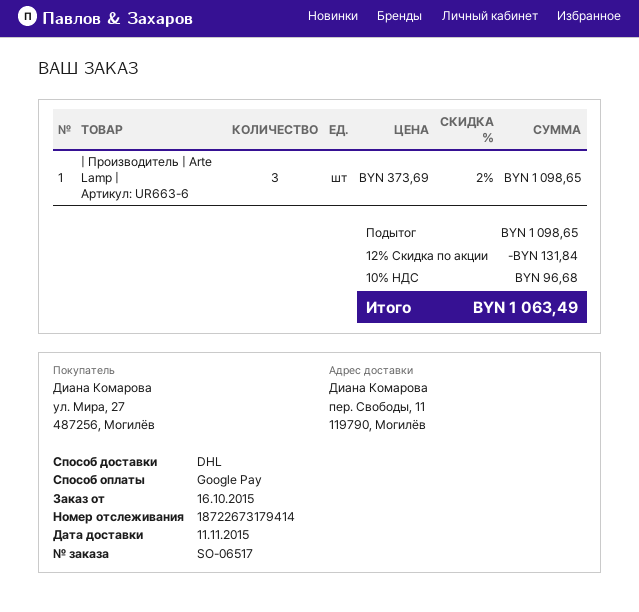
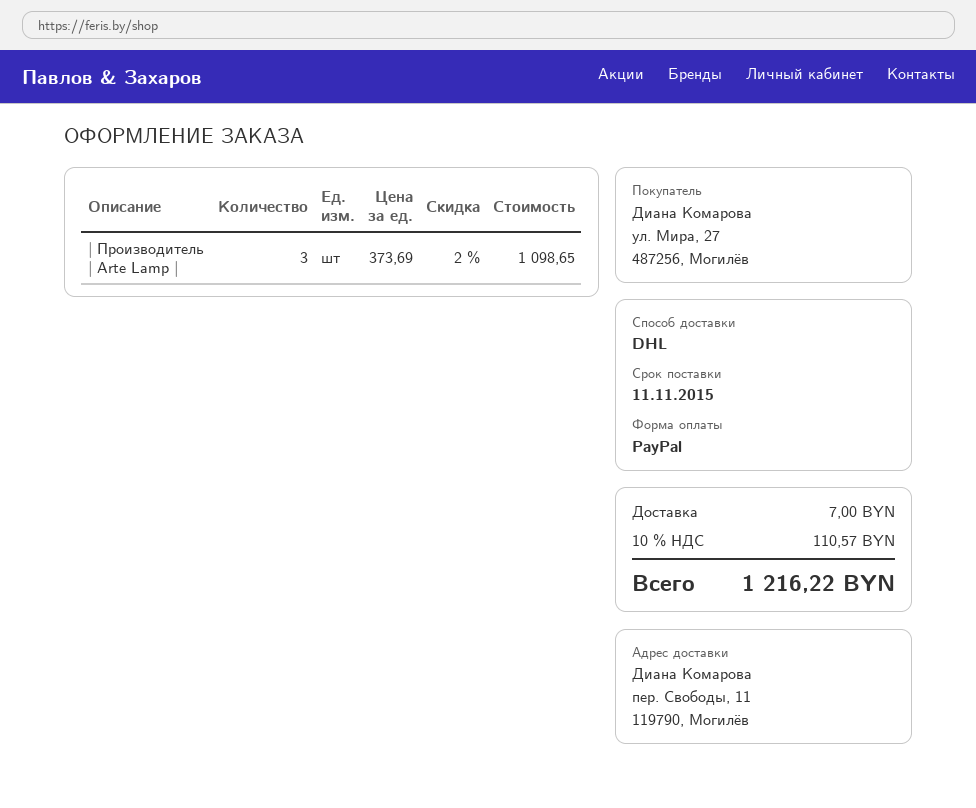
payment method: Google Pay -> PayPal
discount: 12% = 131.84 -> none
shipping: none -> 7.00
tax: 10% = 96.68 -> 10% = 110.57
total: 1063.49 -> 1216.22

